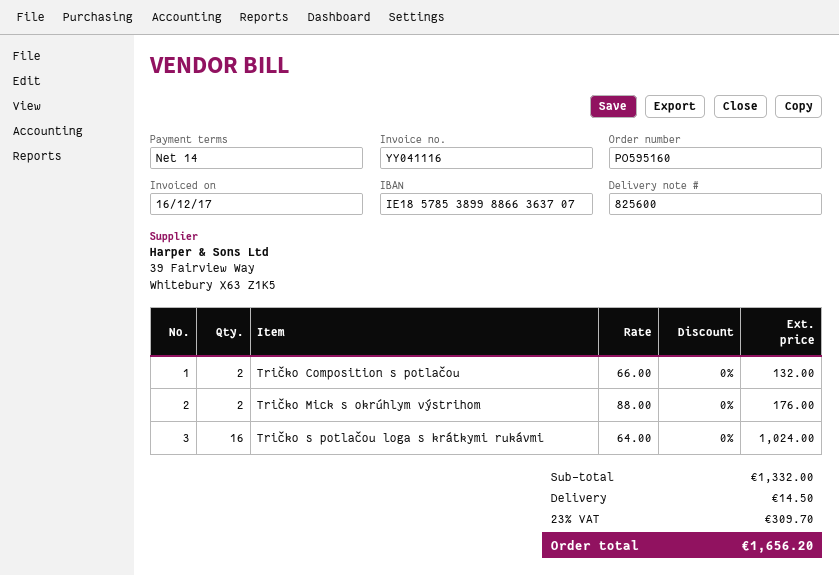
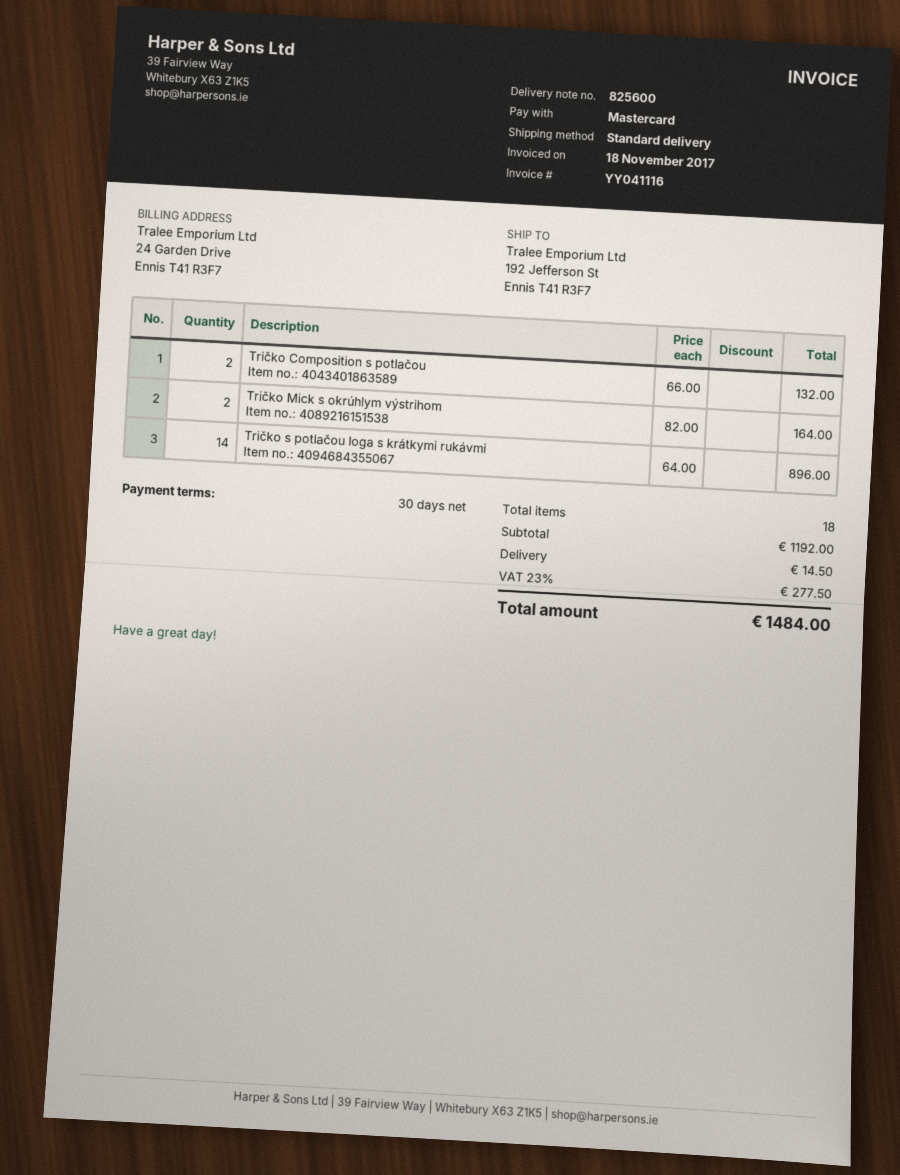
invoice date: 2017-12-16 -> 2017-11-18
payment terms: 14 days -> 30 days
Tričko Mick s okrúhlym výstrihom: 2 x 88.00 = 176.00 -> 2 x 82.00 = 164.00
Tričko s potlačou loga s krátkymi rukávmi: 16 x 64.00 = 1024.00 -> 14 x 64.00 = 896.00
subtotal: 1332.00 -> 1192.00
tax: 23% = 309.70 -> 23% = 277.50
total: 1656.20 -> 1484.00

